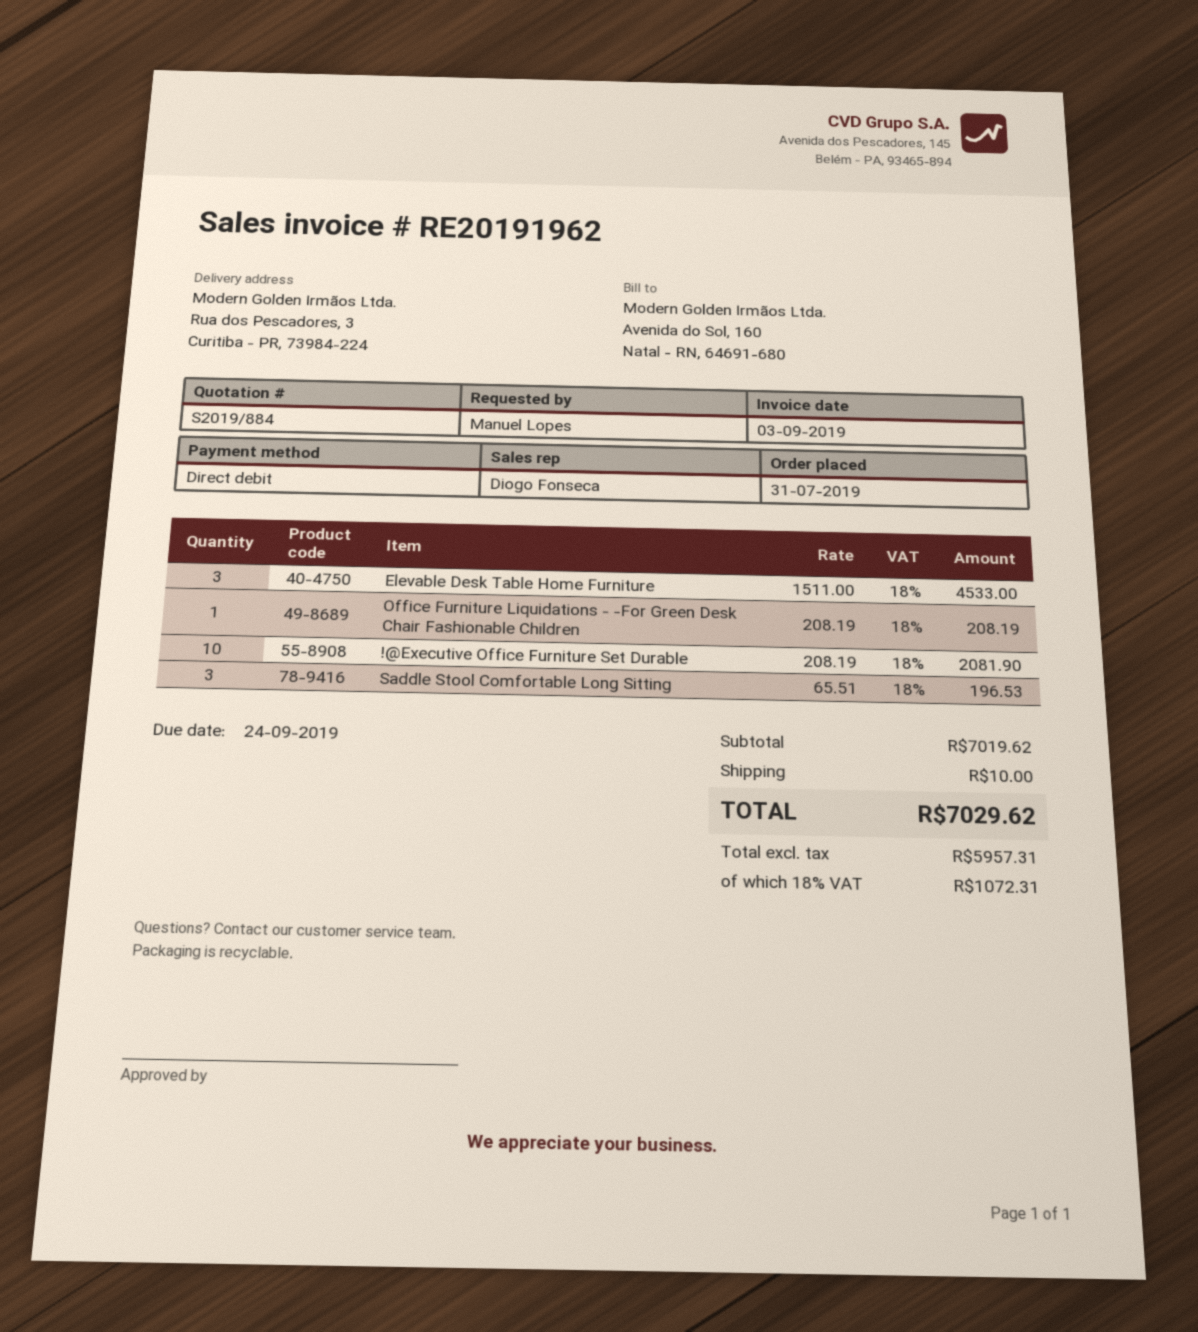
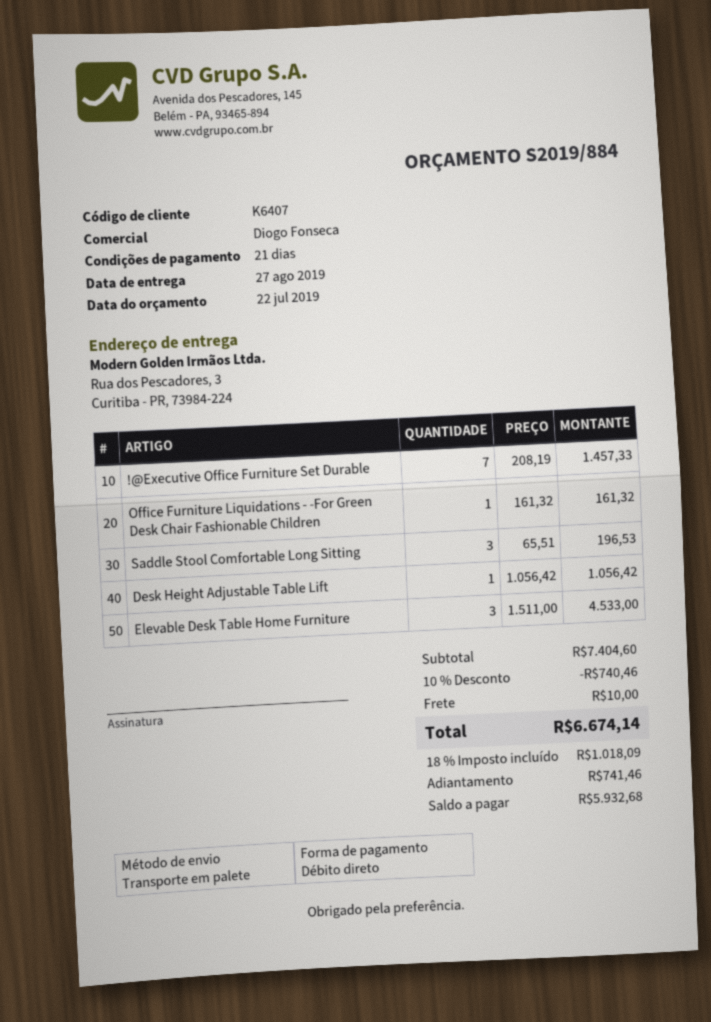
Office Furniture Liquidations - -For Green Desk Chair Fashionable Children: 1 x 208.19 = 208.19 -> 1 x 161.32 = 161.32
!@Executive Office Furniture Set Durable: 10 x 208.19 = 2081.90 -> 7 x 208.19 = 1457.33
Desk Height Adjustable Table Lift: none -> 1 x 1056.42 = 1056.42
subtotal: 7019.62 -> 7404.60
discount: none -> 10% = 740.46
tax: 18% = 1072.31 -> 18% = 1018.09
total: 7029.62 -> 6674.14

